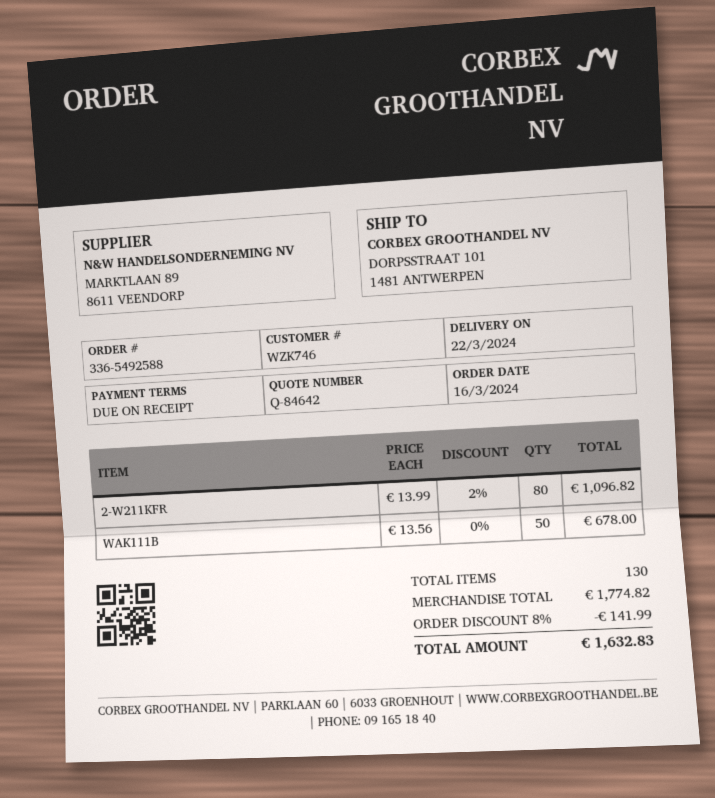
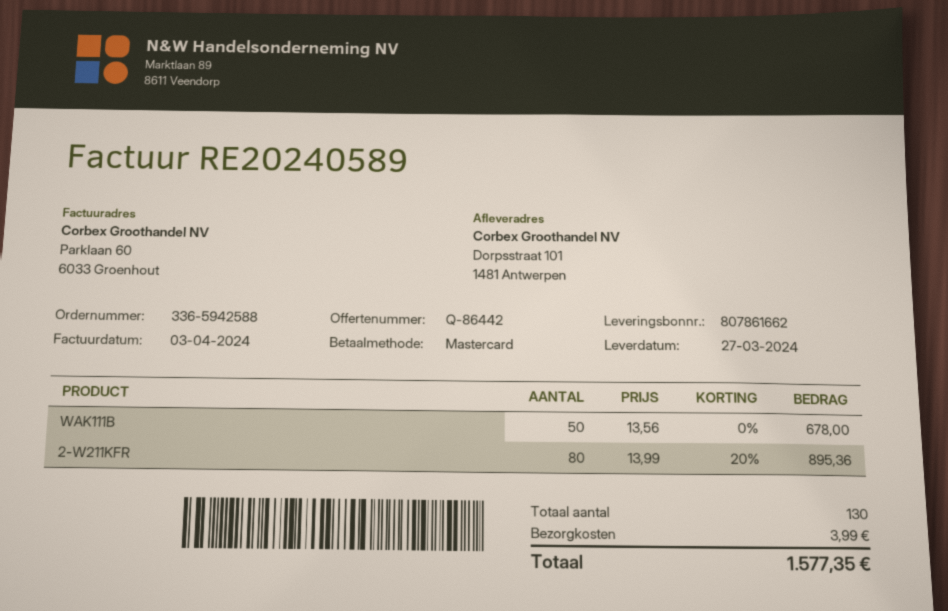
quote number: Q-84642 -> Q-86442
order number: 336-5492588 -> 336-5942588
delivery date: 2024-03-22 -> 2024-03-27
2-W211KFR: 80 x 13.99 - 2% = 1096.82 -> 80 x 13.99 - 20% = 895.36
discount: 8% = 141.99 -> none
shipping: none -> 3.99
total: 1632.83 -> 1577.35

